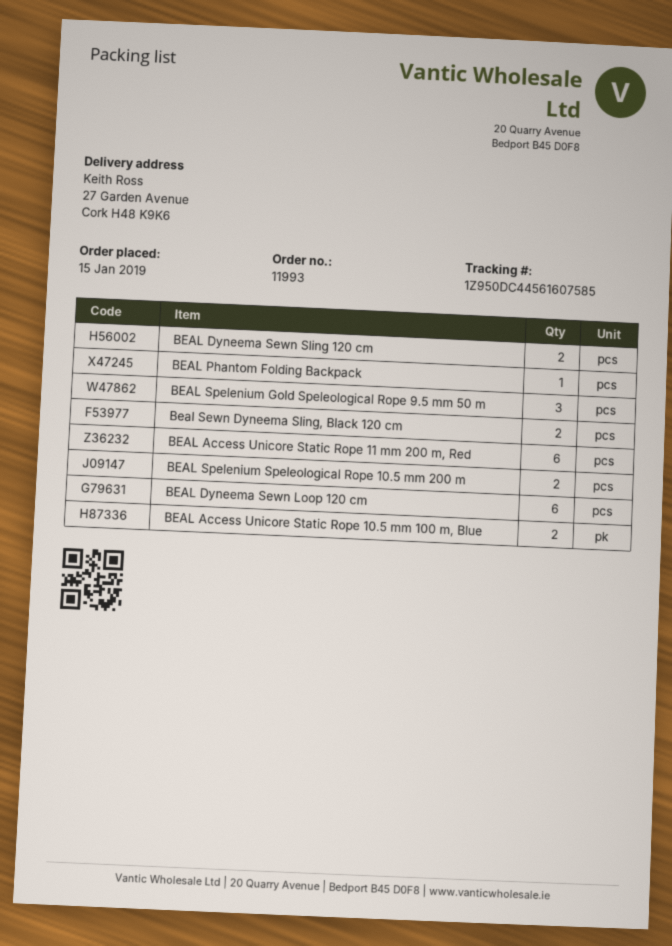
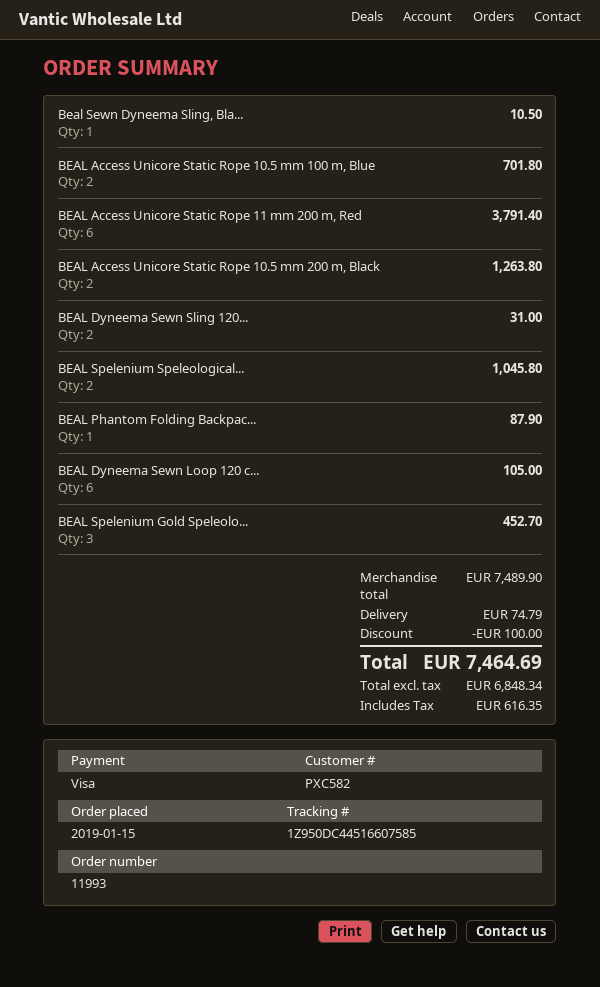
tracking number: 1Z950DC44561607585 -> 1Z950DC44516607585
Beal Sewn Dyneema Sling, Black 120 cm: 2 -> 1
BEAL Access Unicore Static Rope 10.5 mm 200 m, Black: none -> 2

